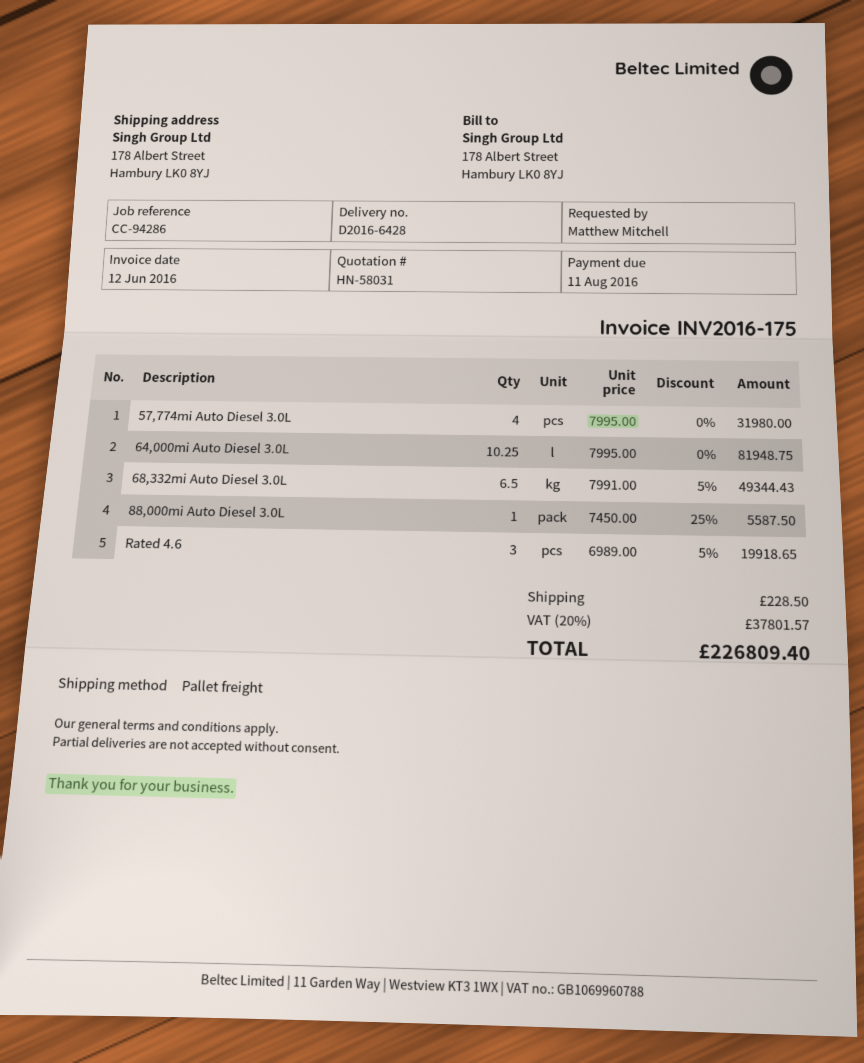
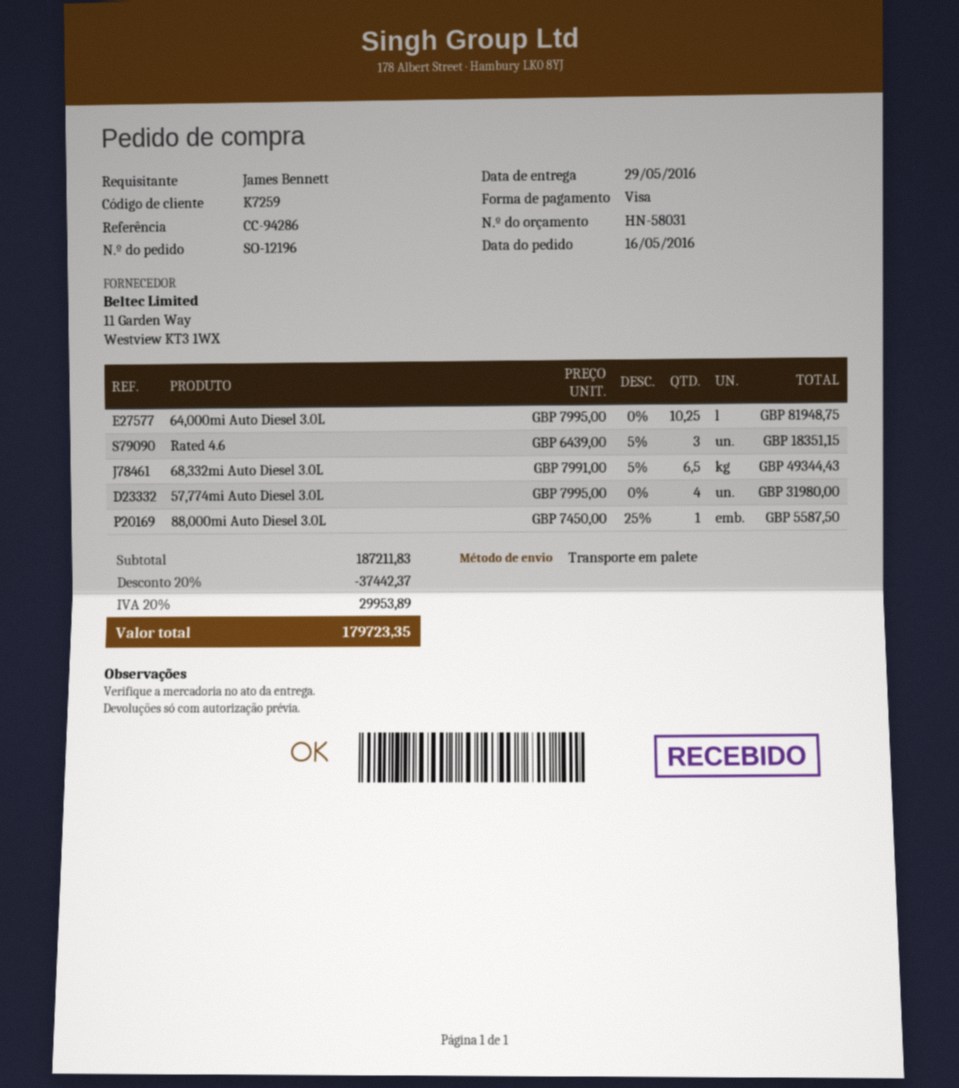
ordered by: Matthew Mitchell -> James Bennett
Rated 4.6: 3 x 6989.00 - 5% = 19918.65 -> 3 x 6439.00 - 5% = 18351.15
discount: none -> 20% = 37442.37
shipping: 228.50 -> none
tax: 20% = 37801.57 -> 20% = 29953.89
total: 226809.40 -> 179723.35

